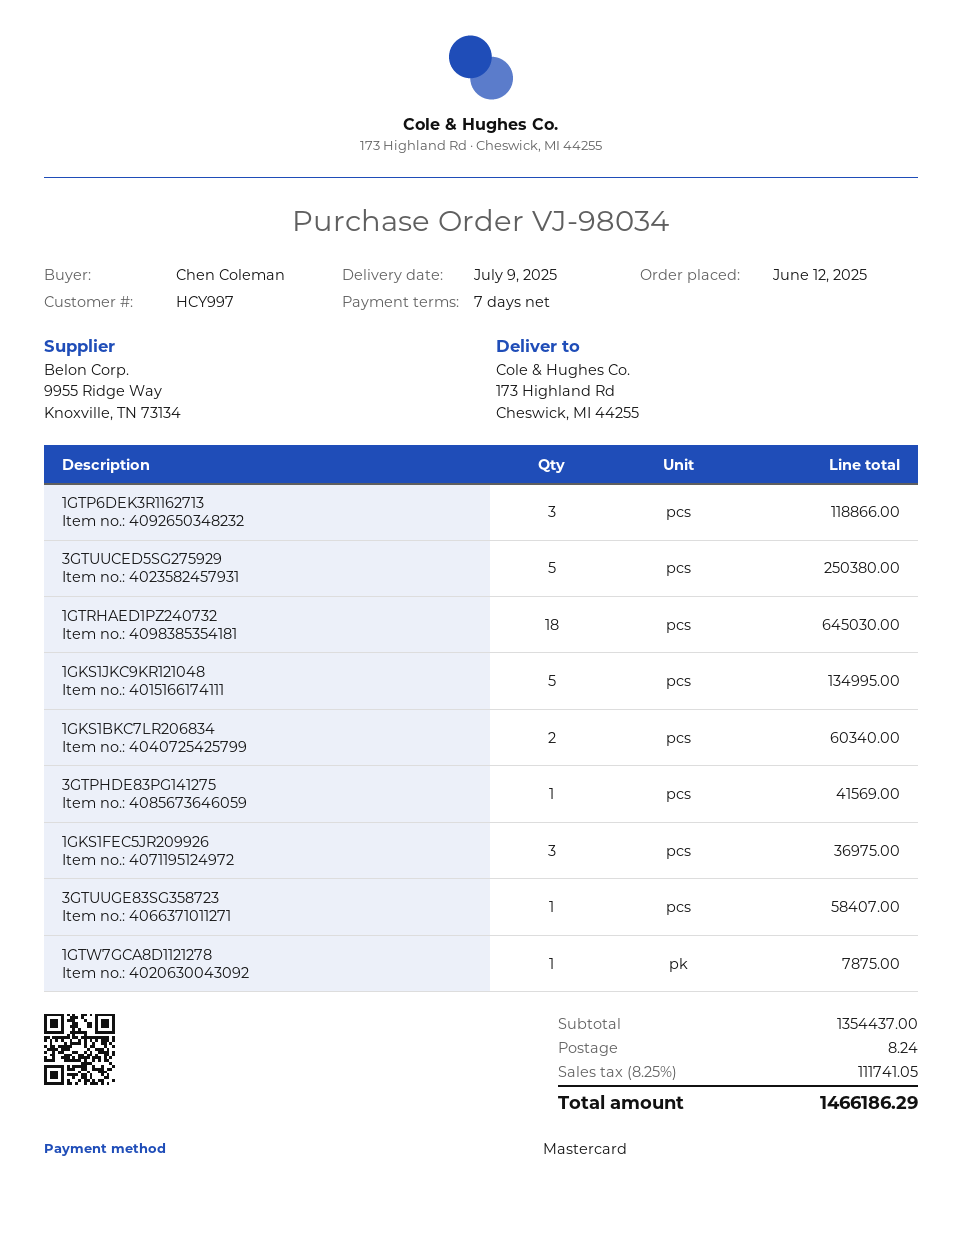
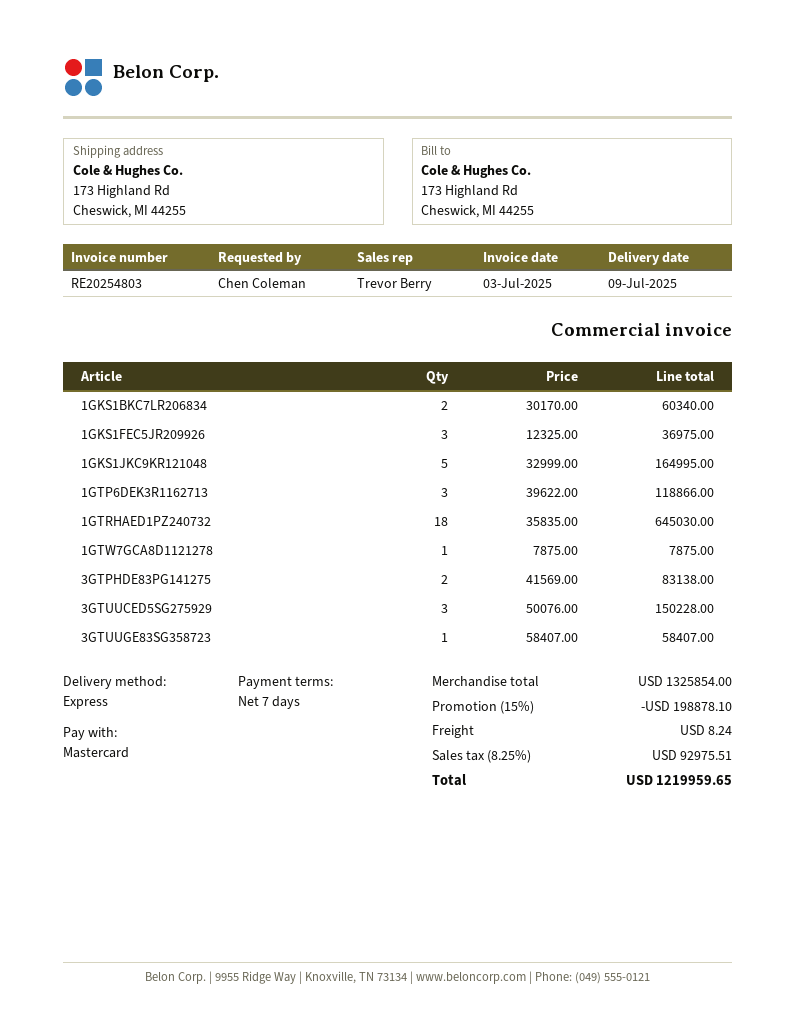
3GTUUCED5SG275929: 5 for 250380.00 -> 3 for 150228.00
1GKS1JKC9KR121048: 5 for 134995.00 -> 5 for 164995.00
3GTPHDE83PG141275: 1 for 41569.00 -> 2 for 83138.00
subtotal: 1354437.00 -> 1325854.00
discount: none -> 15% = 198878.10
tax: 8.25% = 111741.05 -> 8.25% = 92975.51
total: 1466186.29 -> 1219959.65

